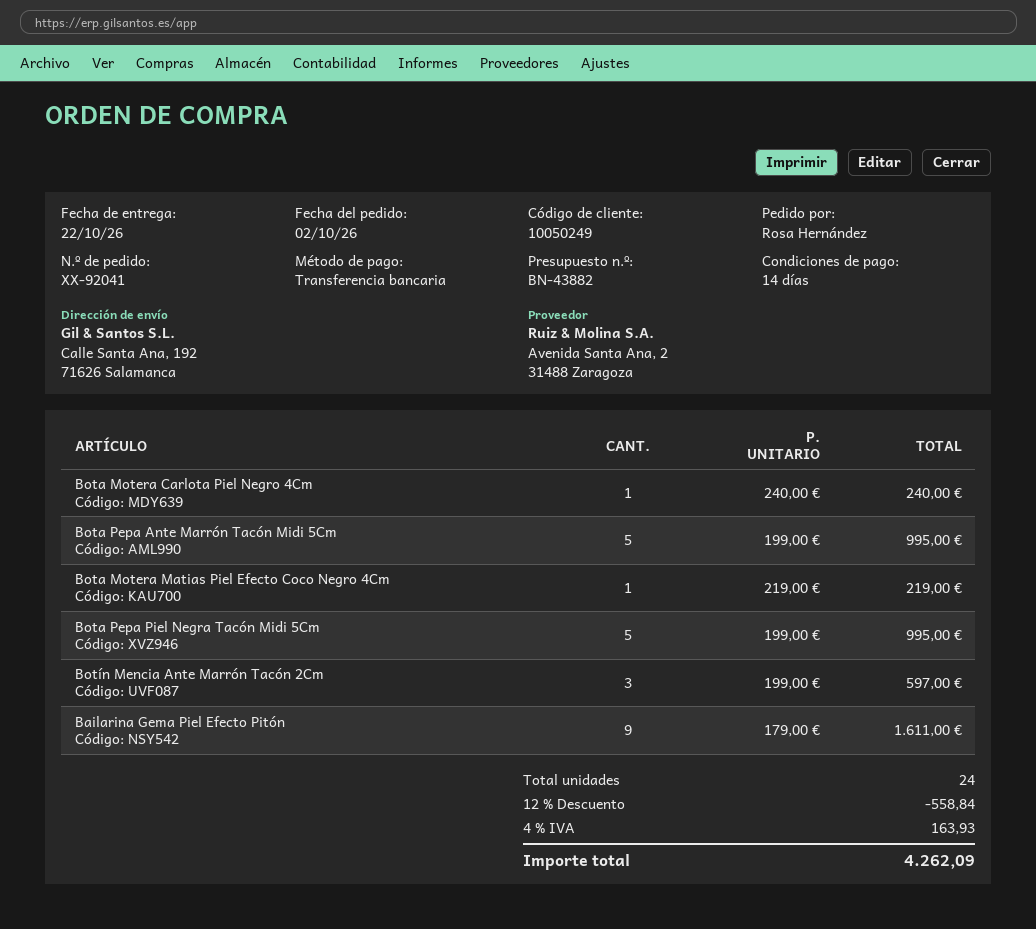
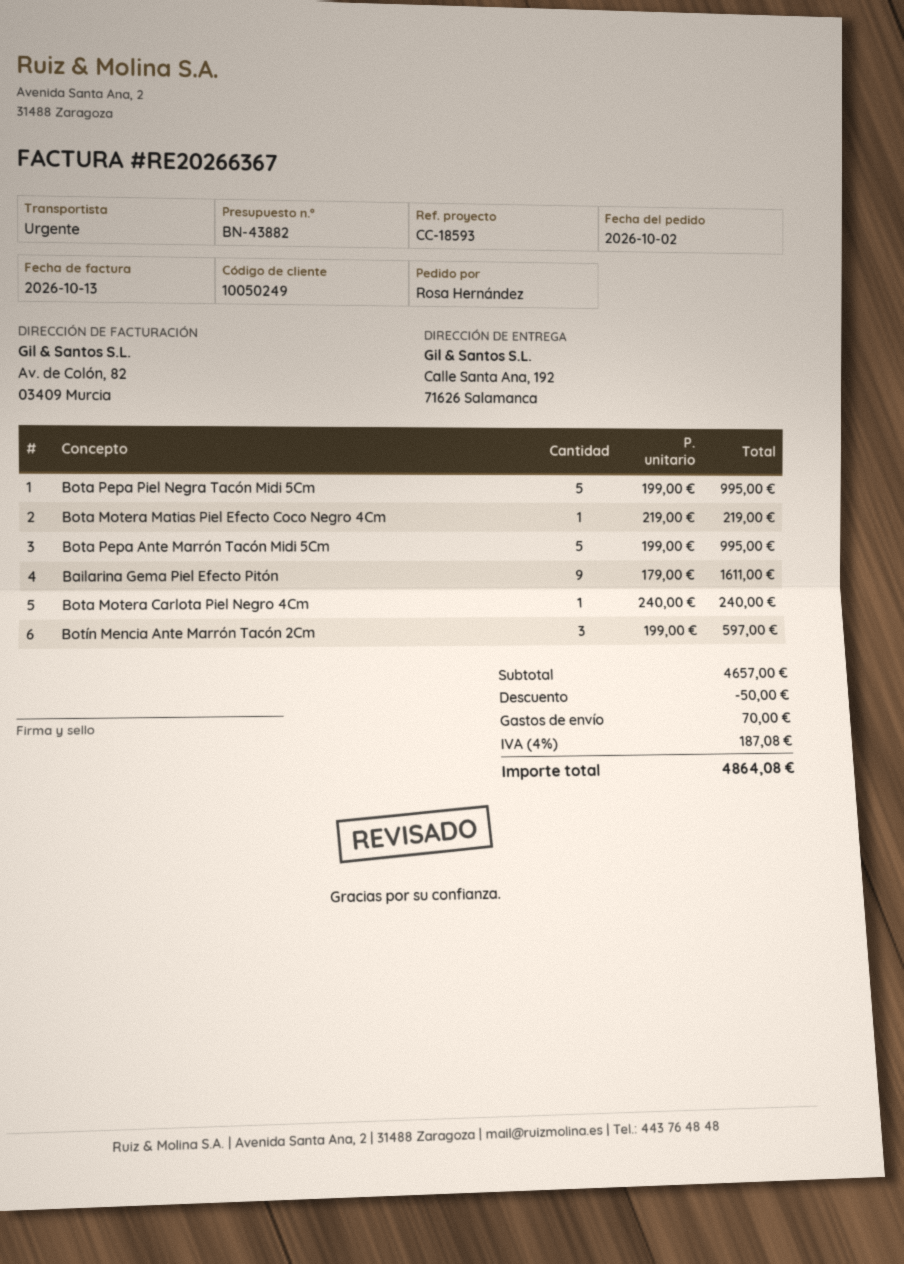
discount: 558.84 -> 50.00
shipping: none -> 70.00
tax: 4% = 163.93 -> 4% = 187.08
total: 4262.09 -> 4864.08

